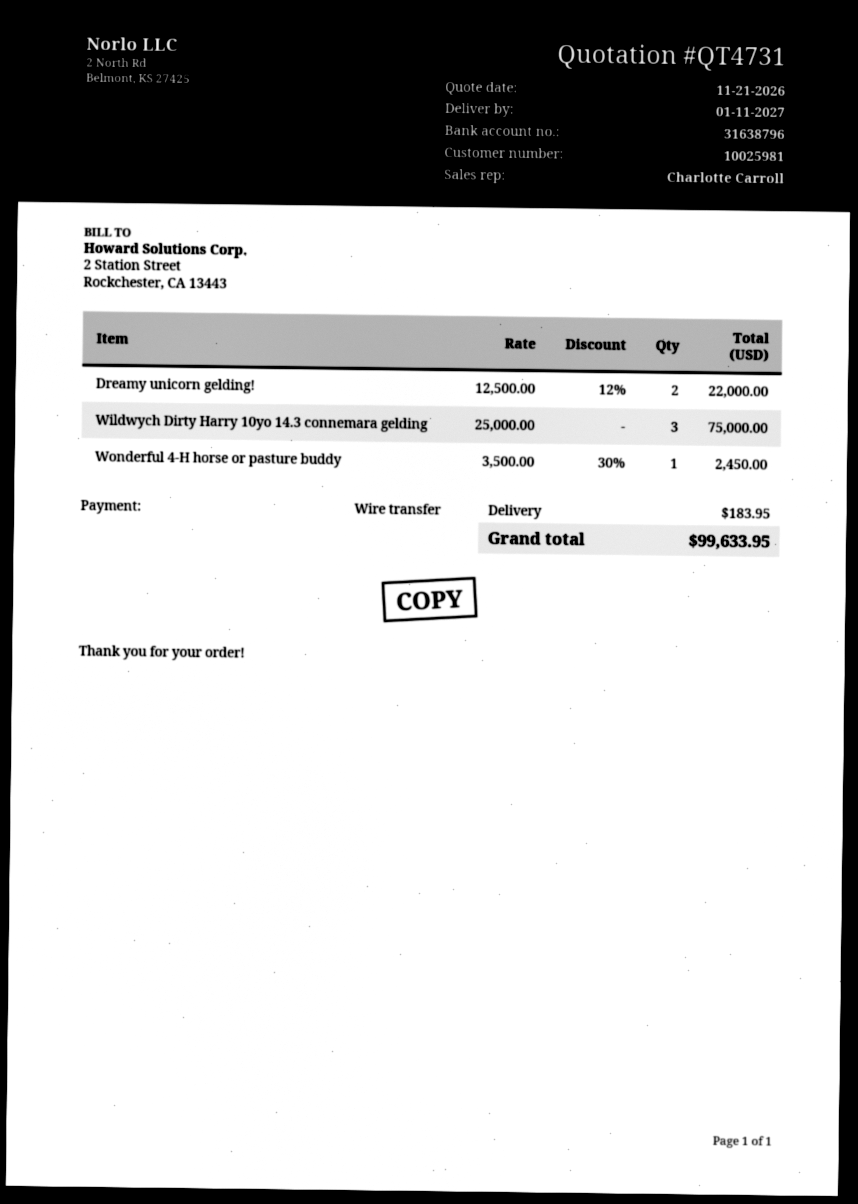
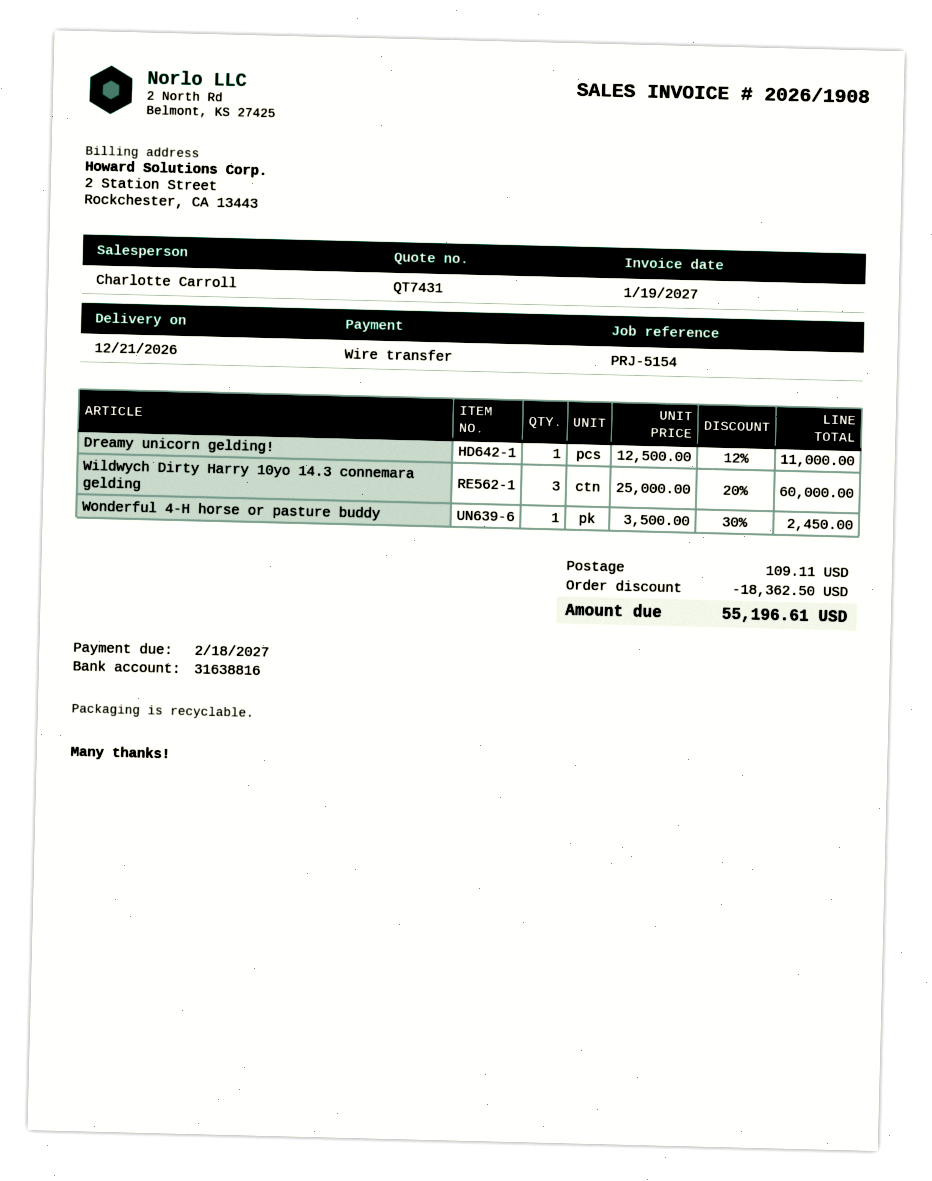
quote number: QT4731 -> QT7431
delivery date: 2027-01-11 -> 2026-12-21
bank account: 31638796 -> 31638816
Dreamy unicorn gelding!: 2 x 12500.00 - 12% = 22000.00 -> 1 x 12500.00 - 12% = 11000.00
Wildwych Dirty Harry 10yo 14.3 connemara gelding: 3 x 25000.00 = 75000.00 -> 3 x 25000.00 - 20% = 60000.00
discount: none -> 18362.50
shipping: 183.95 -> 109.11
total: 99633.95 -> 55196.61

